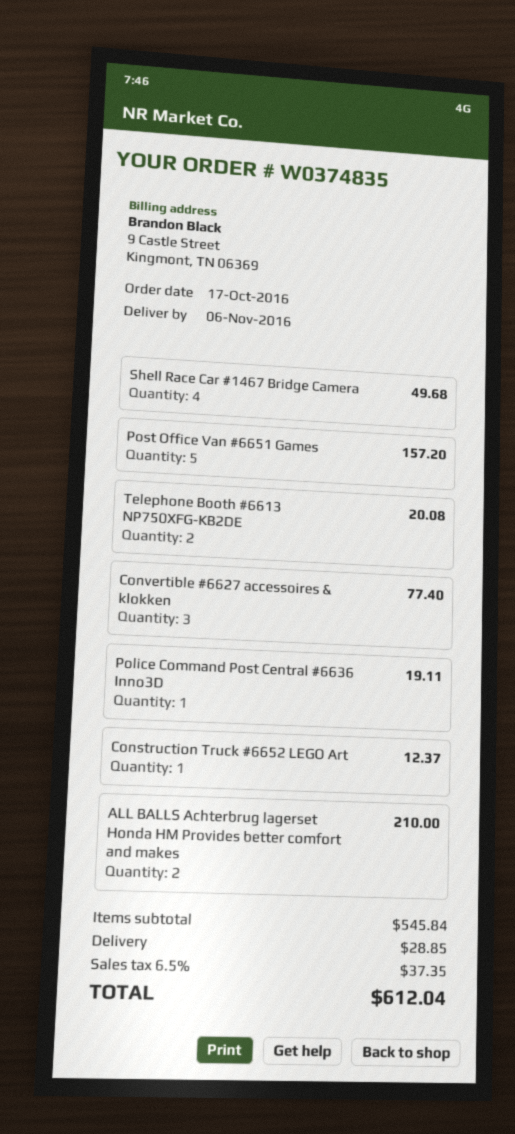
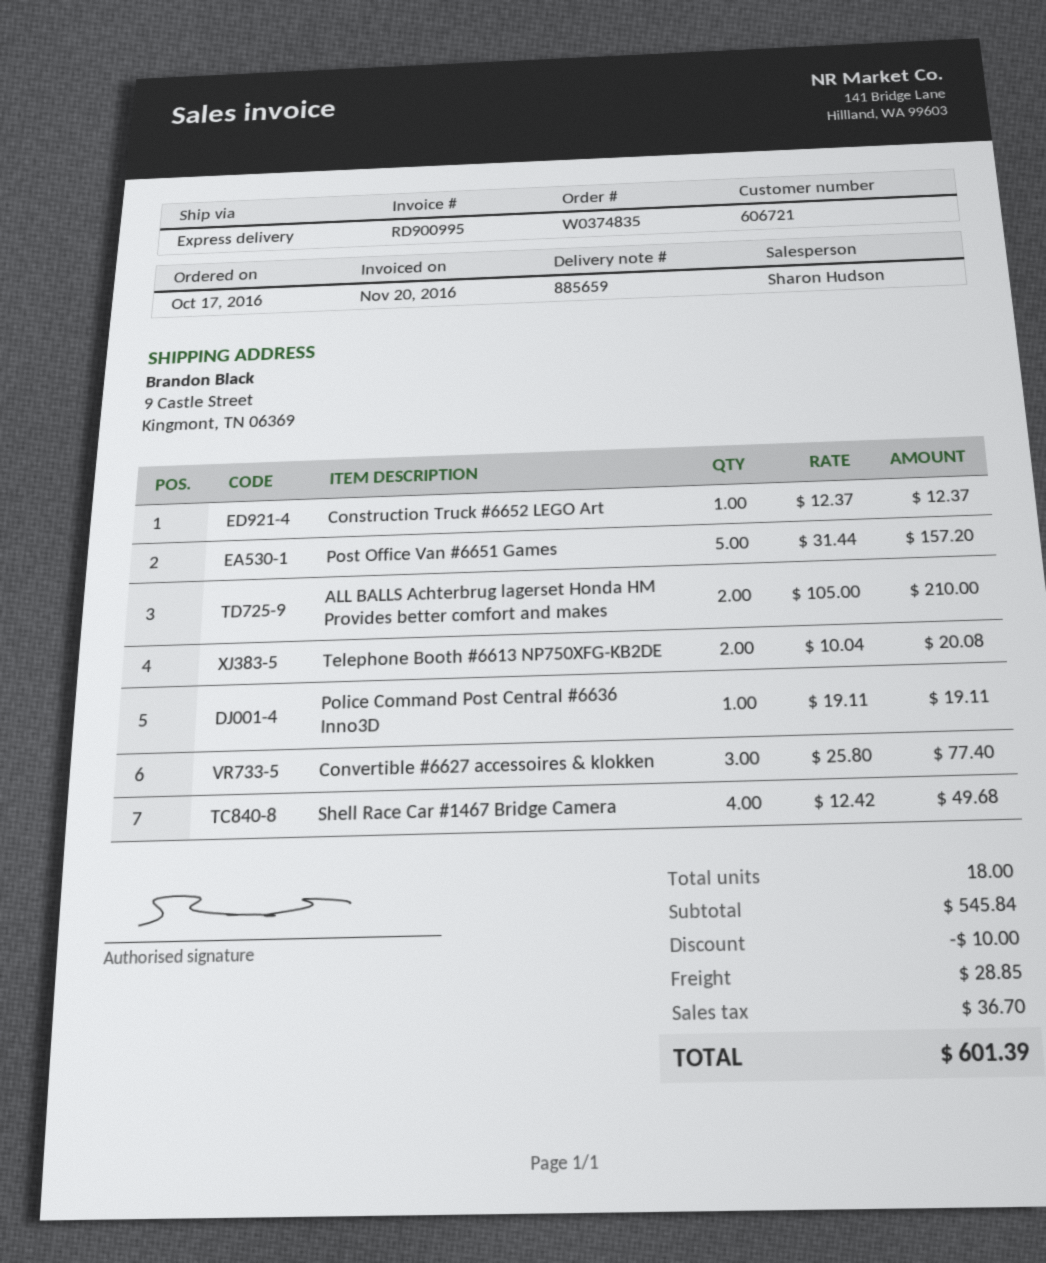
discount: none -> 10.00
tax: 37.35 -> 36.70
total: 612.04 -> 601.39

